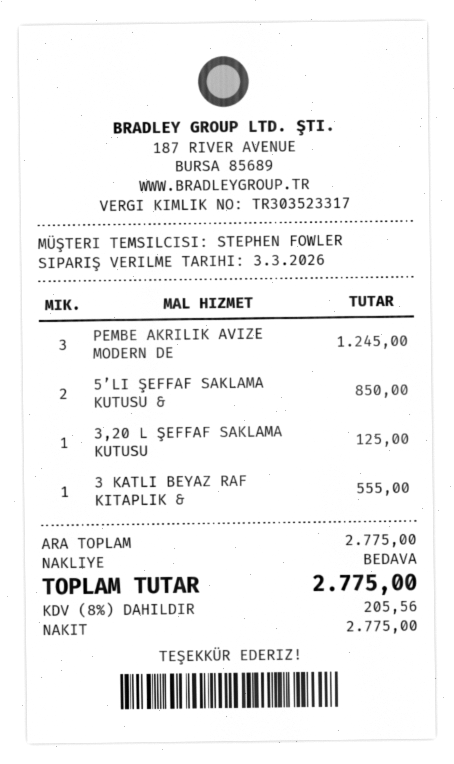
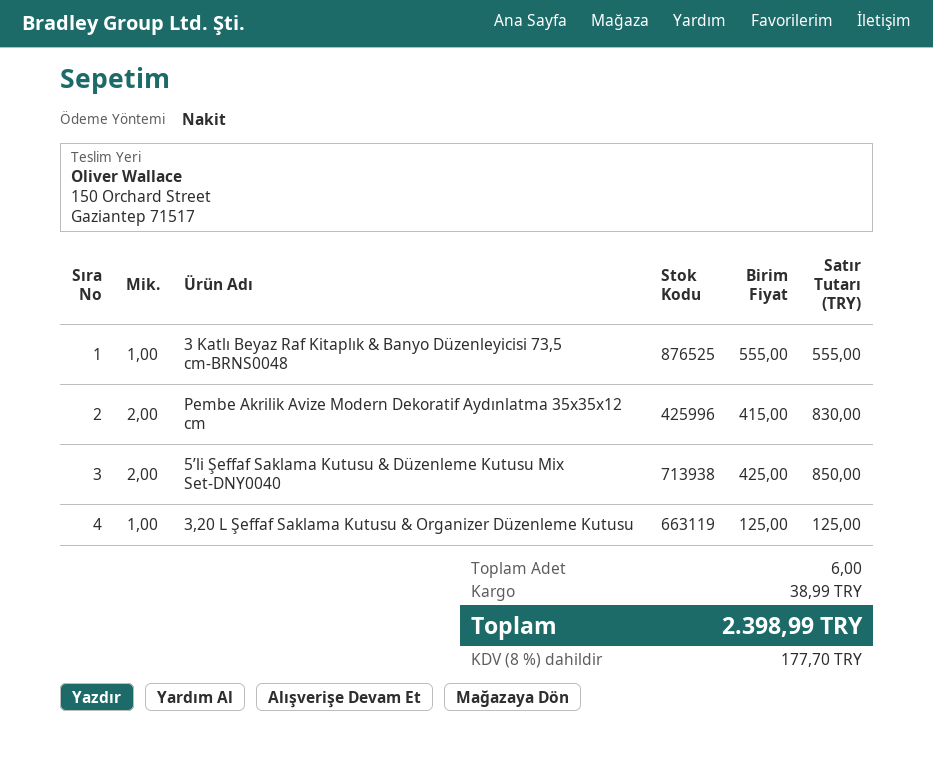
PEMBE AKRILIK AVIZE MODERN DE: 3 for 1245.00 -> 2 for 830.00
shipping: 0.00 -> 38.99
tax: 8% = 205.56 -> 8% = 177.70
total: 2775.00 -> 2398.99

